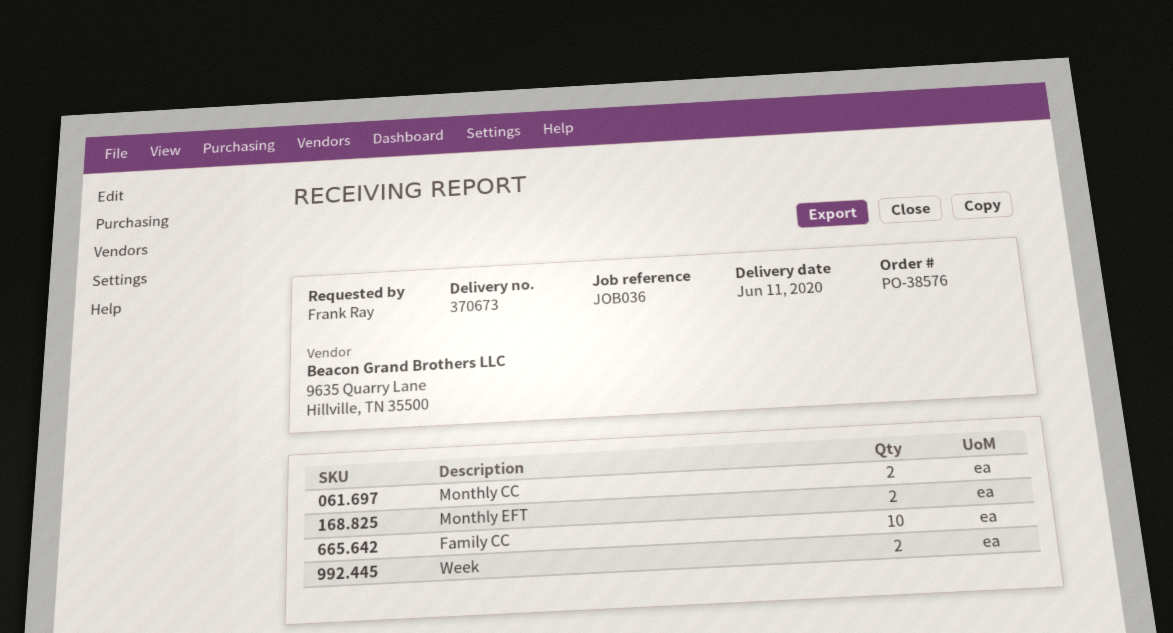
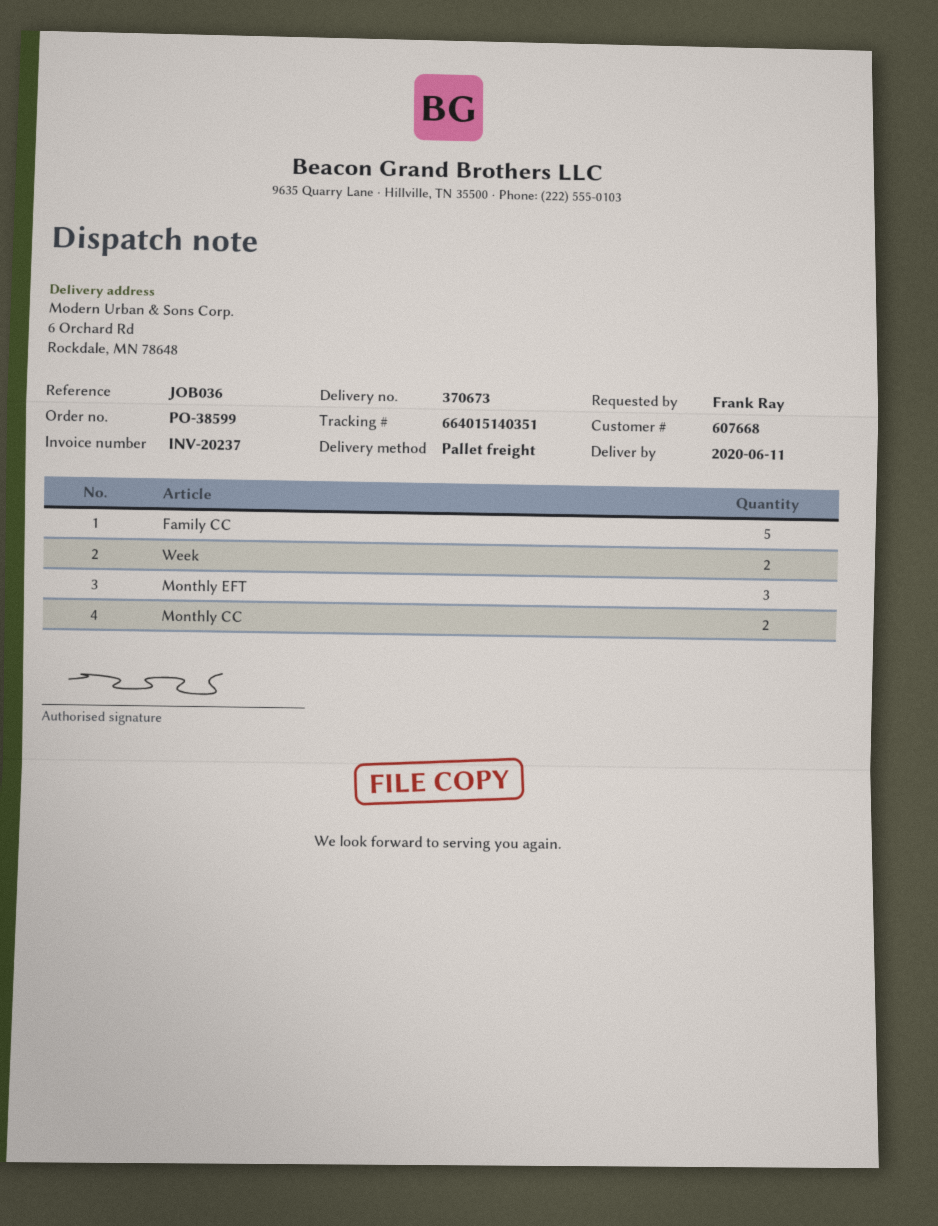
order number: PO-38576 -> PO-38599
Monthly EFT: 2 -> 3
Family CC: 10 -> 5

